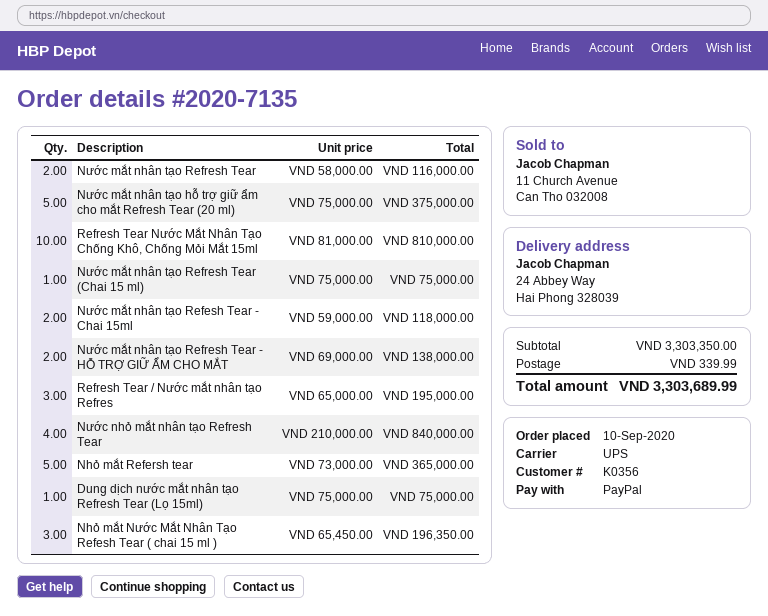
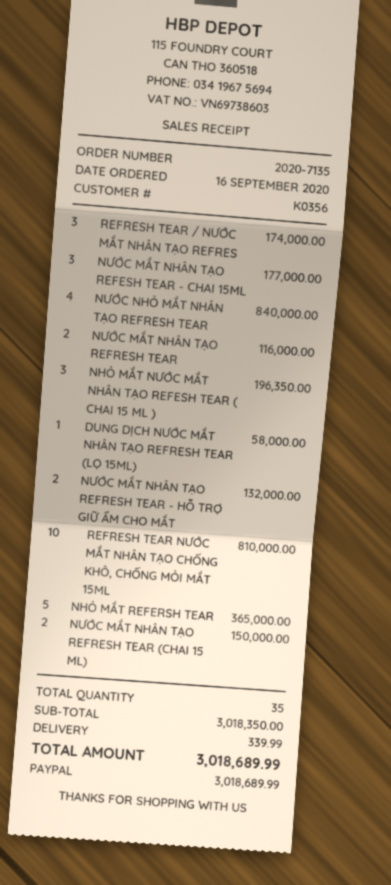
order date: 2020-09-10 -> 2020-09-16
Nước mắt nhân tạo hỗ trợ giữ ẩm cho mắt Refresh Tear (20 ml): 5 for 375000.00 -> none
Nước mắt nhân tạo Refresh Tear (Chai 15 ml): 1 for 75000.00 -> 2 for 150000.00
Nước mắt nhân tạo Refesh Tear - Chai 15ml: 2 for 118000.00 -> 3 for 177000.00
Nước mắt nhân tạo Refresh Tear - HỖ TRỢ GIỮ ẨM CHO MẮT: 2 for 138000.00 -> 2 for 132000.00
Refresh Tear / Nước mắt nhân tạo Refres: 3 for 195000.00 -> 3 for 174000.00
Dung dịch nước mắt nhân tạo Refresh Tear (Lọ 15ml): 1 for 75000.00 -> 1 for 58000.00
subtotal: 3303350.00 -> 3018350.00
total: 3303689.99 -> 3018689.99

